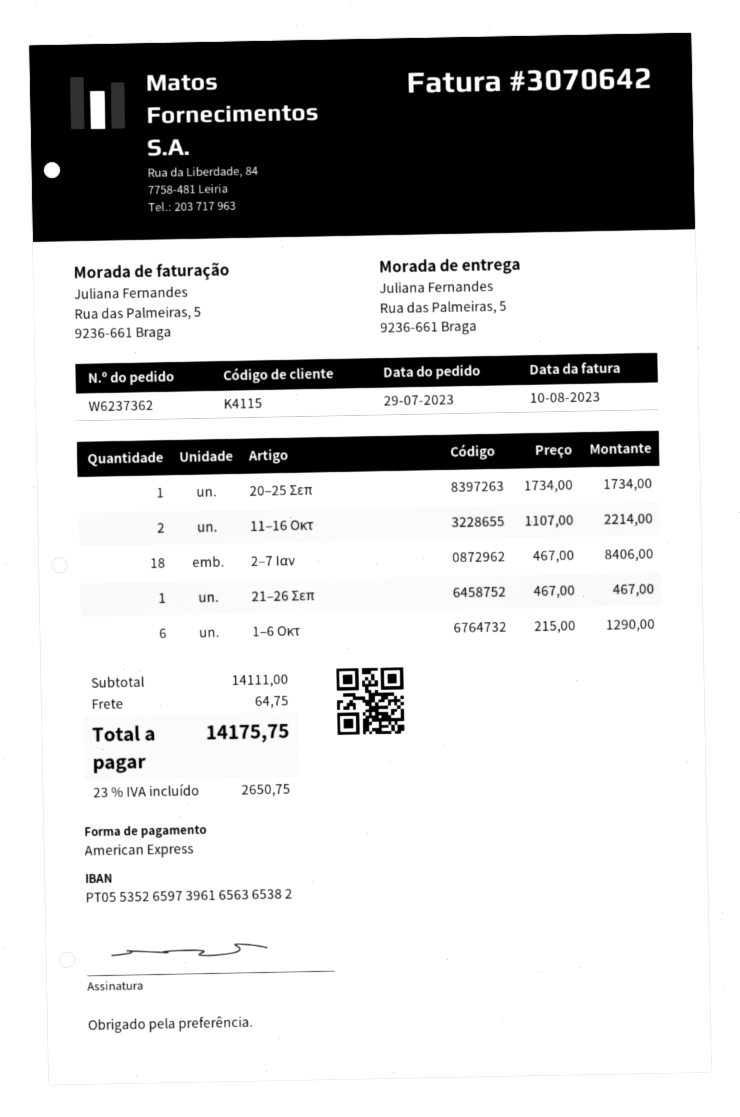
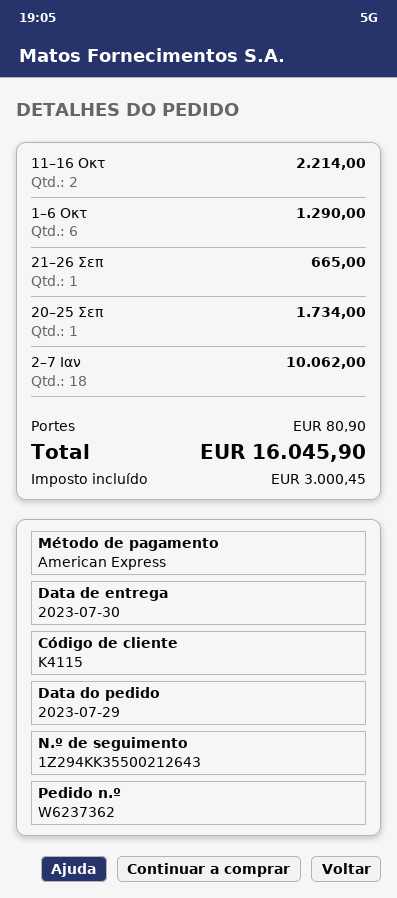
2–7 Ιαν: 18 for 8406.00 -> 18 for 10062.00
21–26 Σεπ: 1 for 467.00 -> 1 for 665.00
shipping: 64.75 -> 80.90
tax: 2650.75 -> 3000.45
total: 14175.75 -> 16045.90

